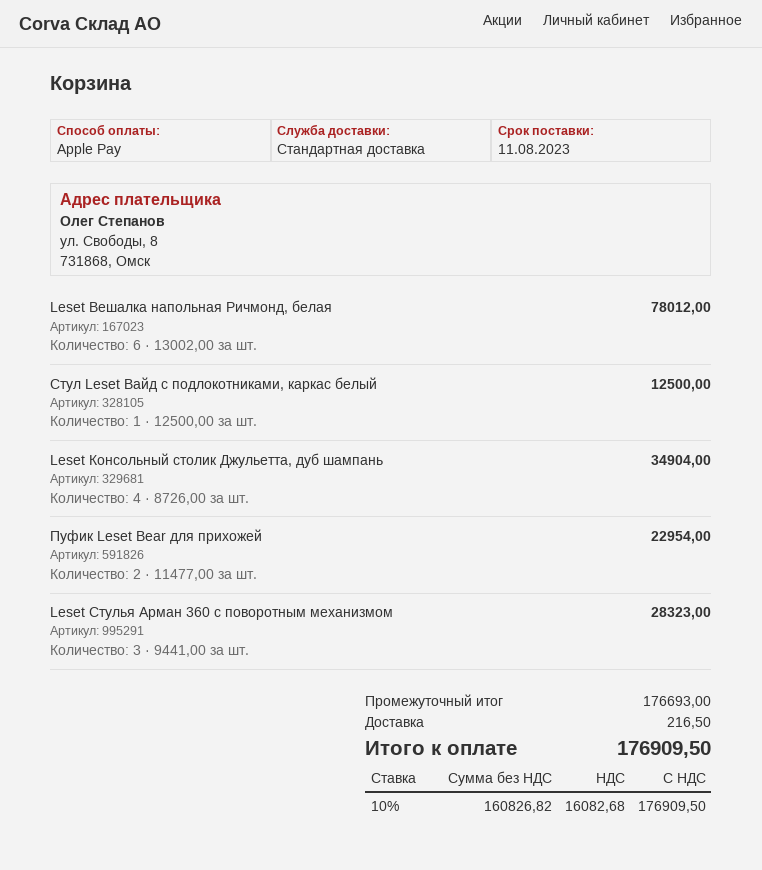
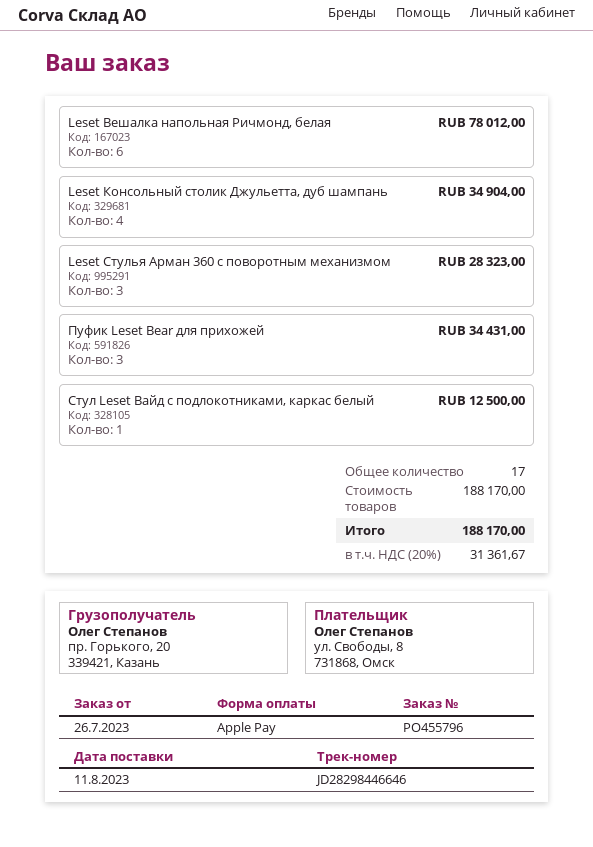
Пуфик Leset Bear для прихожей: 2 for 22954.00 -> 3 for 34431.00
subtotal: 176693.00 -> 188170.00
shipping: 216.50 -> none
tax: 10% = 16082.68 -> 20% = 31361.67
total: 176909.50 -> 188170.00

